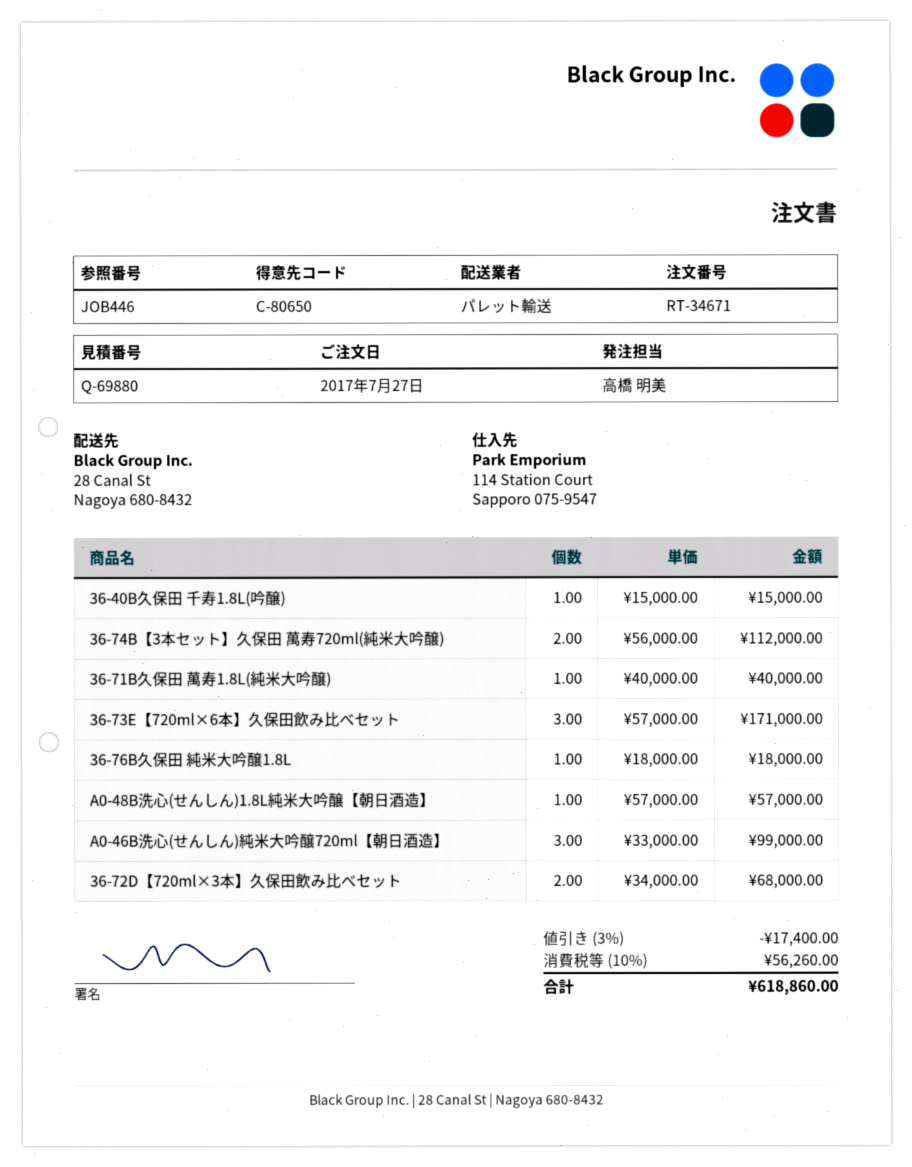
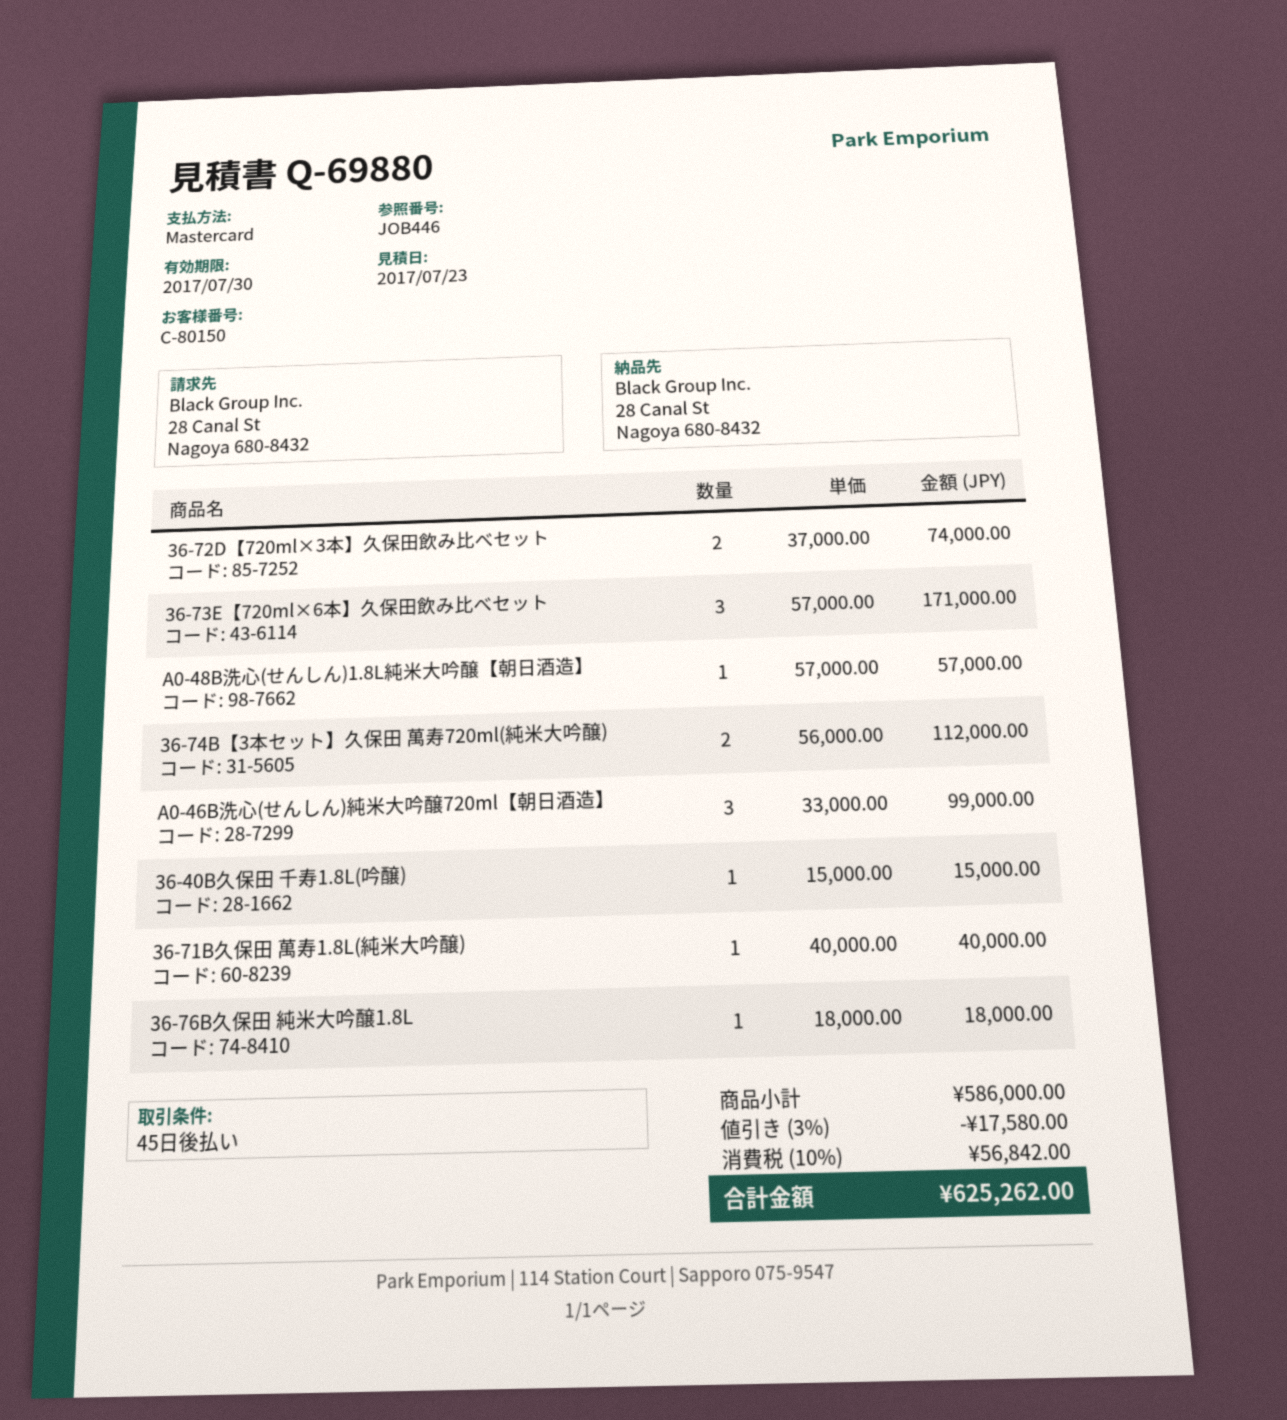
customer number: C-80650 -> C-80150
36-72D【720ml×3本】久保田飲み比べセット: 2 x 34000.00 = 68000.00 -> 2 x 37000.00 = 74000.00
discount: 3% = 17400.00 -> 3% = 17580.00
tax: 10% = 56260.00 -> 10% = 56842.00
total: 618860.00 -> 625262.00

